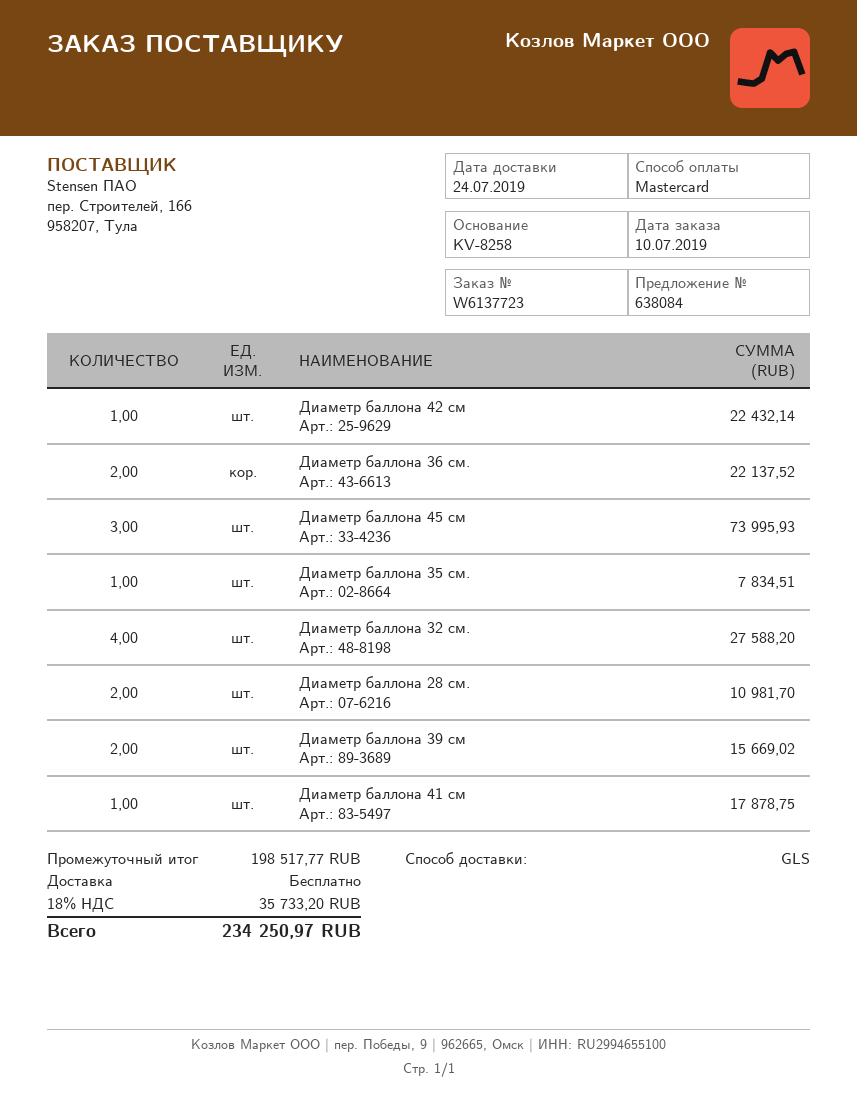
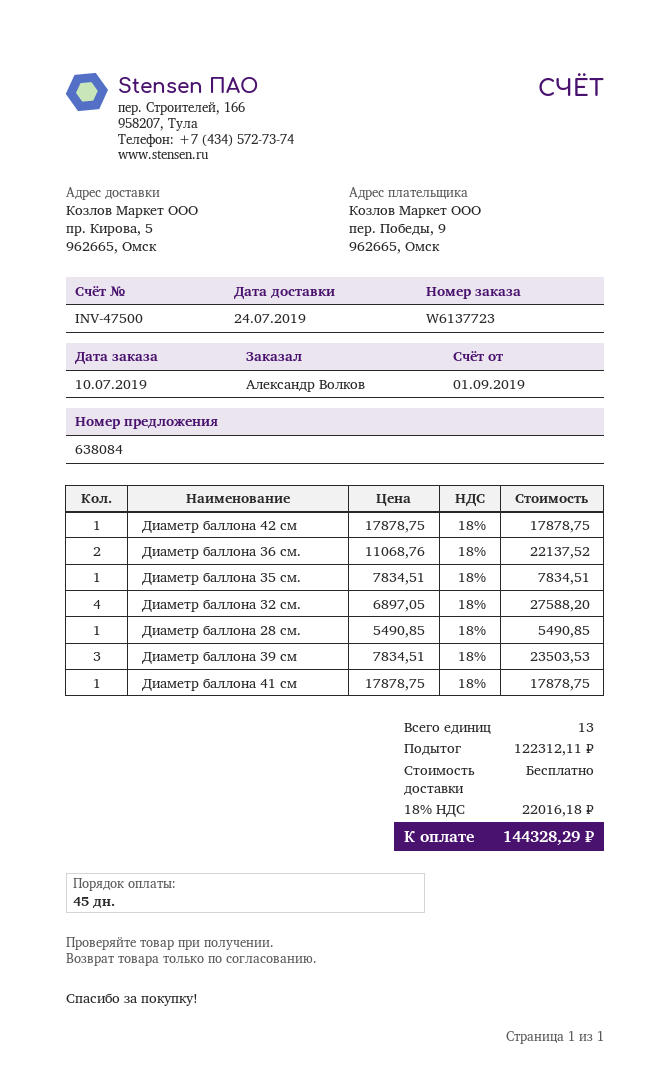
Диаметр баллона 42 см: 1 for 22432.14 -> 1 for 17878.75
Диаметр баллона 45 см: 3 for 73995.93 -> none
Диаметр баллона 28 см.: 2 for 10981.70 -> 1 for 5490.85
Диаметр баллона 39 см: 2 for 15669.02 -> 3 for 23503.53
subtotal: 198517.77 -> 122312.11
tax: 18% = 35733.20 -> 18% = 22016.18
total: 234250.97 -> 144328.29

